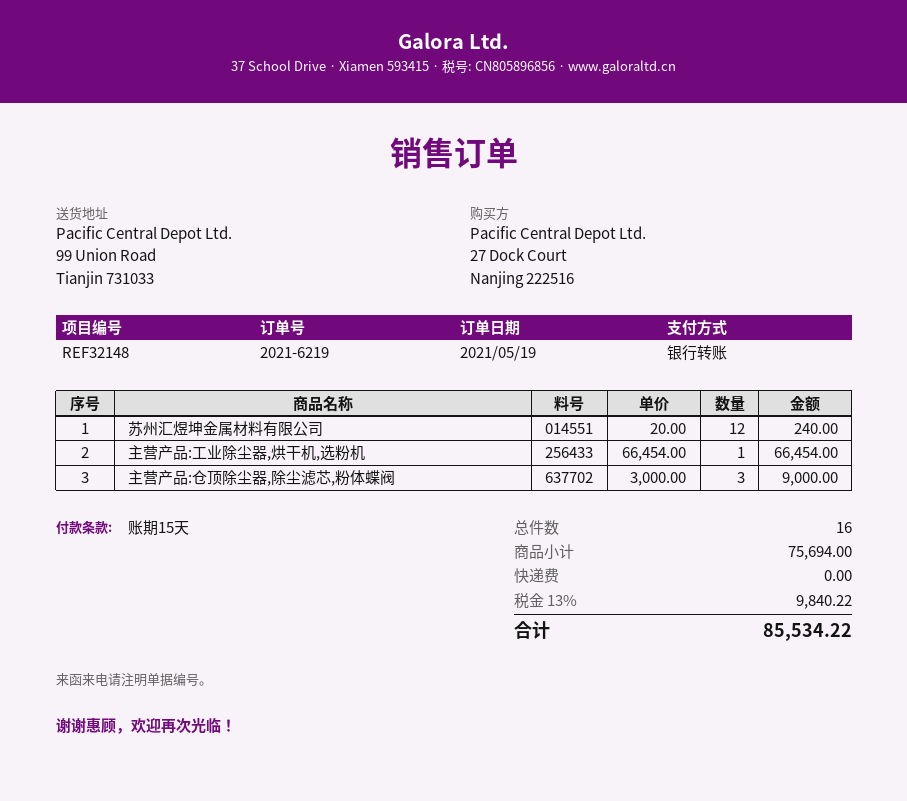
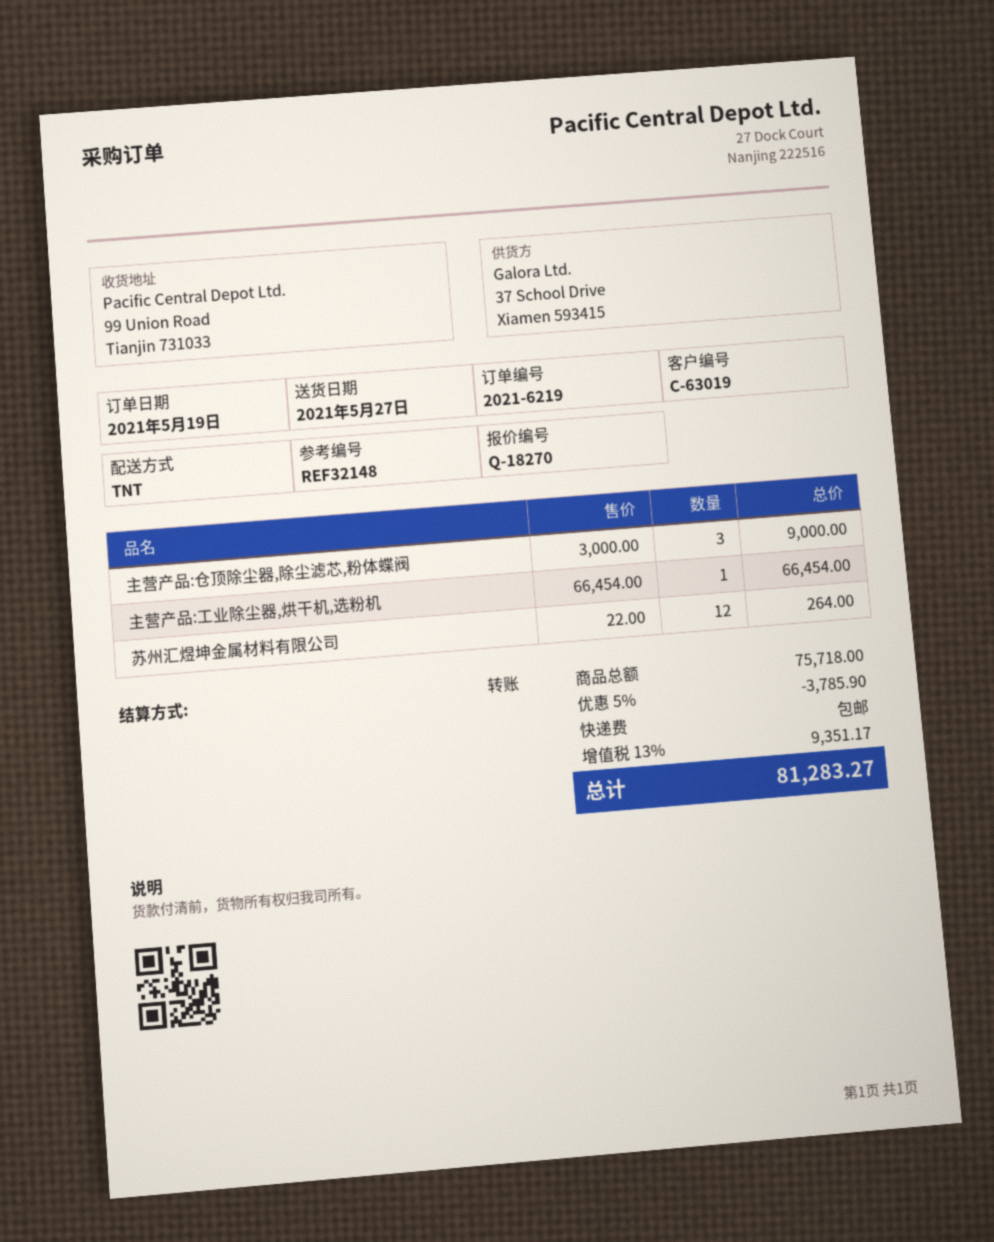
苏州汇煜坤金属材料有限公司: 12 x 20.00 = 240.00 -> 12 x 22.00 = 264.00
subtotal: 75694.00 -> 75718.00
discount: none -> 5% = 3785.90
tax: 13% = 9840.22 -> 13% = 9351.17
total: 85534.22 -> 81283.27

